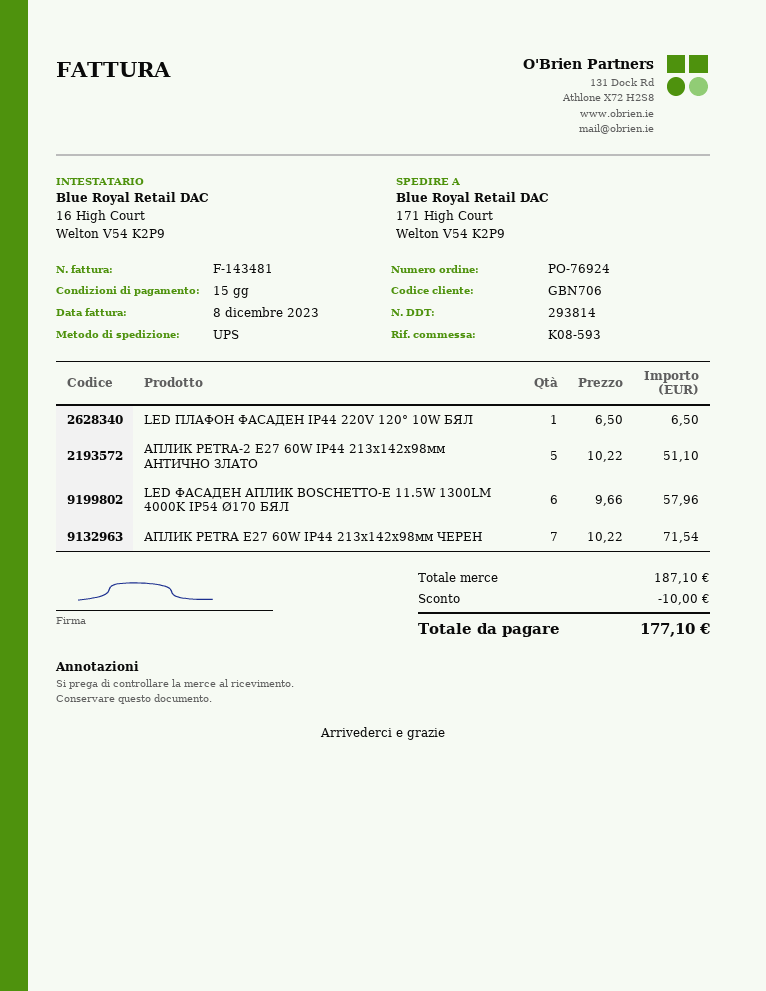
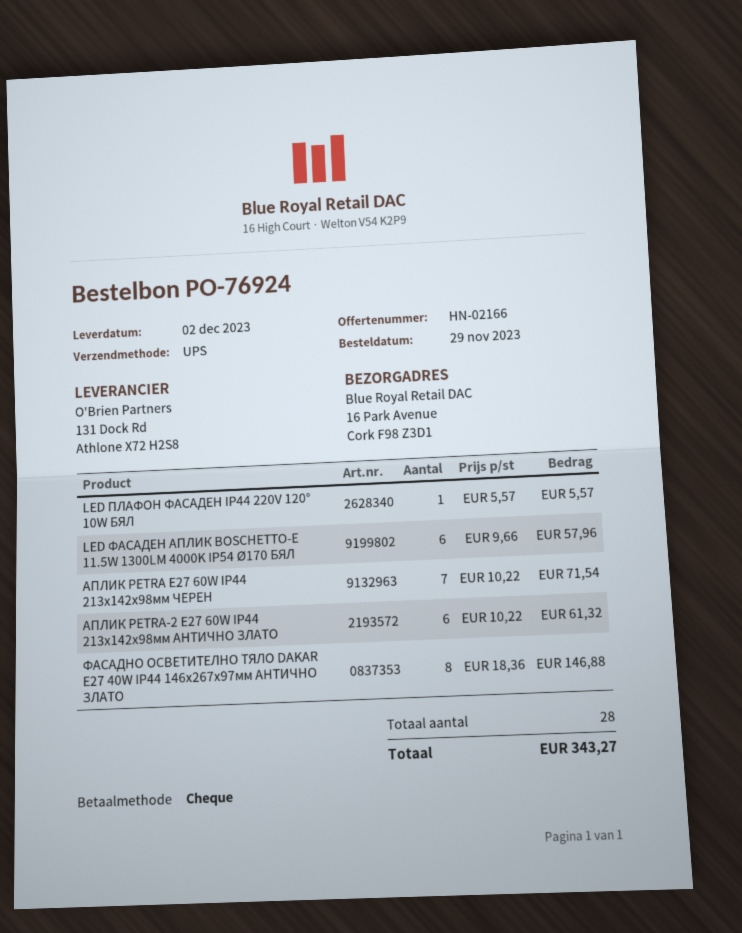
ship to: 171 High Court, Welton V54 K2P9 -> 16 Park Avenue, Cork F98 Z3D1
LED ПЛАФОН ФАСАДЕН IP44 220V 120° 10W БЯЛ: 1 x 6.50 = 6.50 -> 1 x 5.57 = 5.57
АПЛИК PETRA-2 E27 60W IP44 213x142x98мм АНТИЧНО ЗЛАТО: 5 x 10.22 = 51.10 -> 6 x 10.22 = 61.32
ФАСАДНО ОСВЕТИТЕЛНО ТЯЛО DAKAR E27 40W IP44 146x267x97мм АНТИЧНО ЗЛАТО: none -> 8 x 18.36 = 146.88
discount: 10.00 -> none
total: 177.10 -> 343.27

